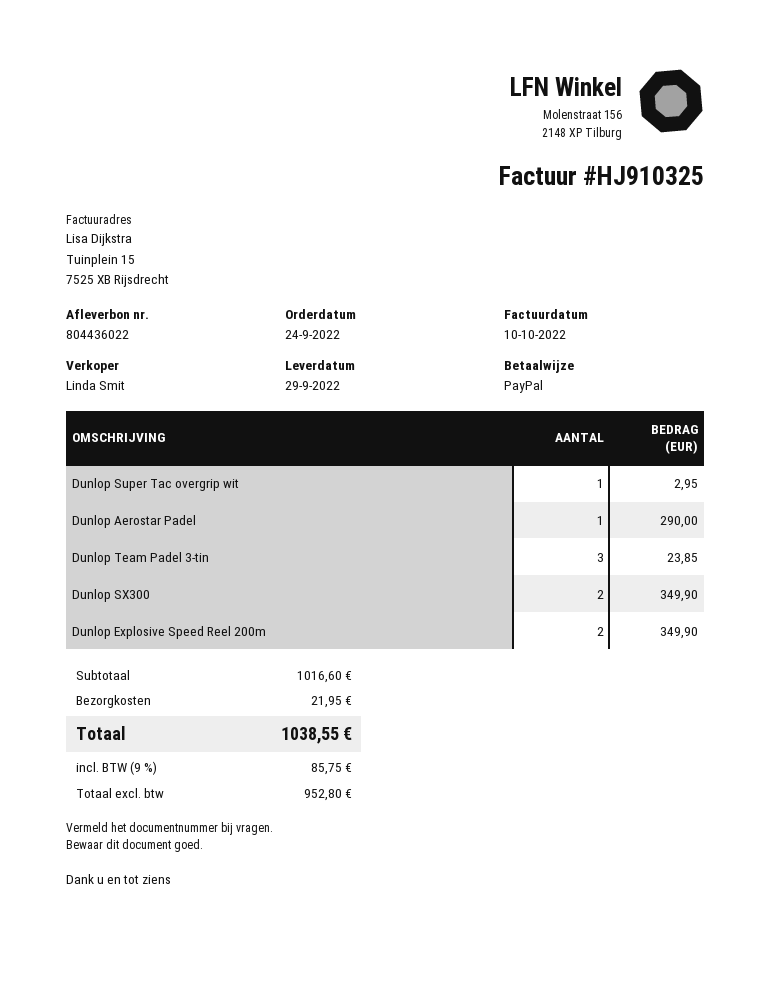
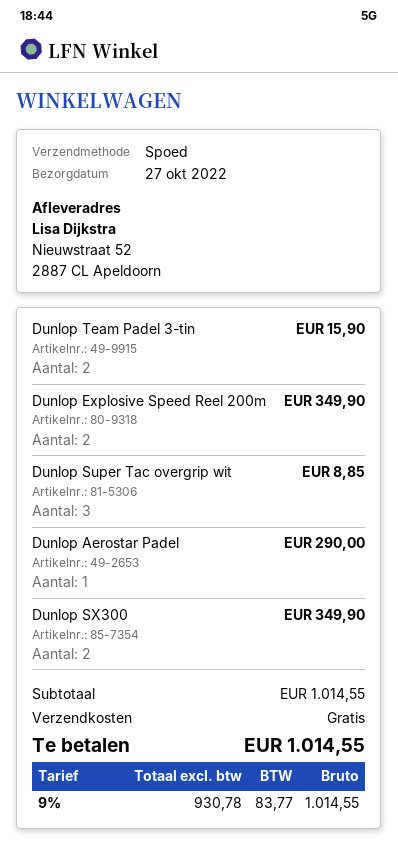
delivery date: 2022-09-29 -> 2022-10-27
Dunlop Super Tac overgrip wit: 1 for 2.95 -> 3 for 8.85
Dunlop Team Padel 3-tin: 3 for 23.85 -> 2 for 15.90
subtotal: 1016.60 -> 1014.55
shipping: 21.95 -> 0.00
net: 952.80 -> 930.78
tax: 9% = 85.75 -> 9% = 83.77
total: 1038.55 -> 1014.55

